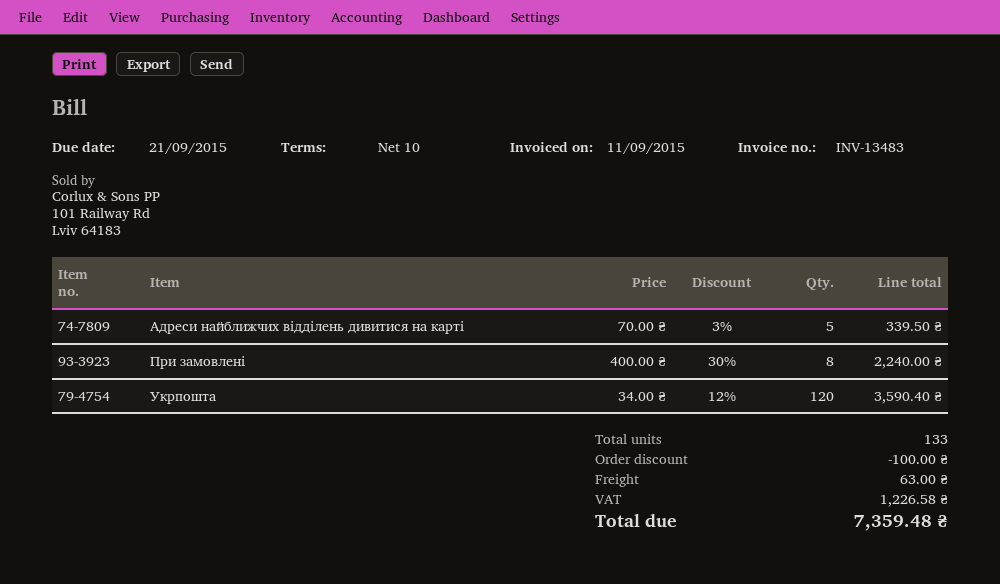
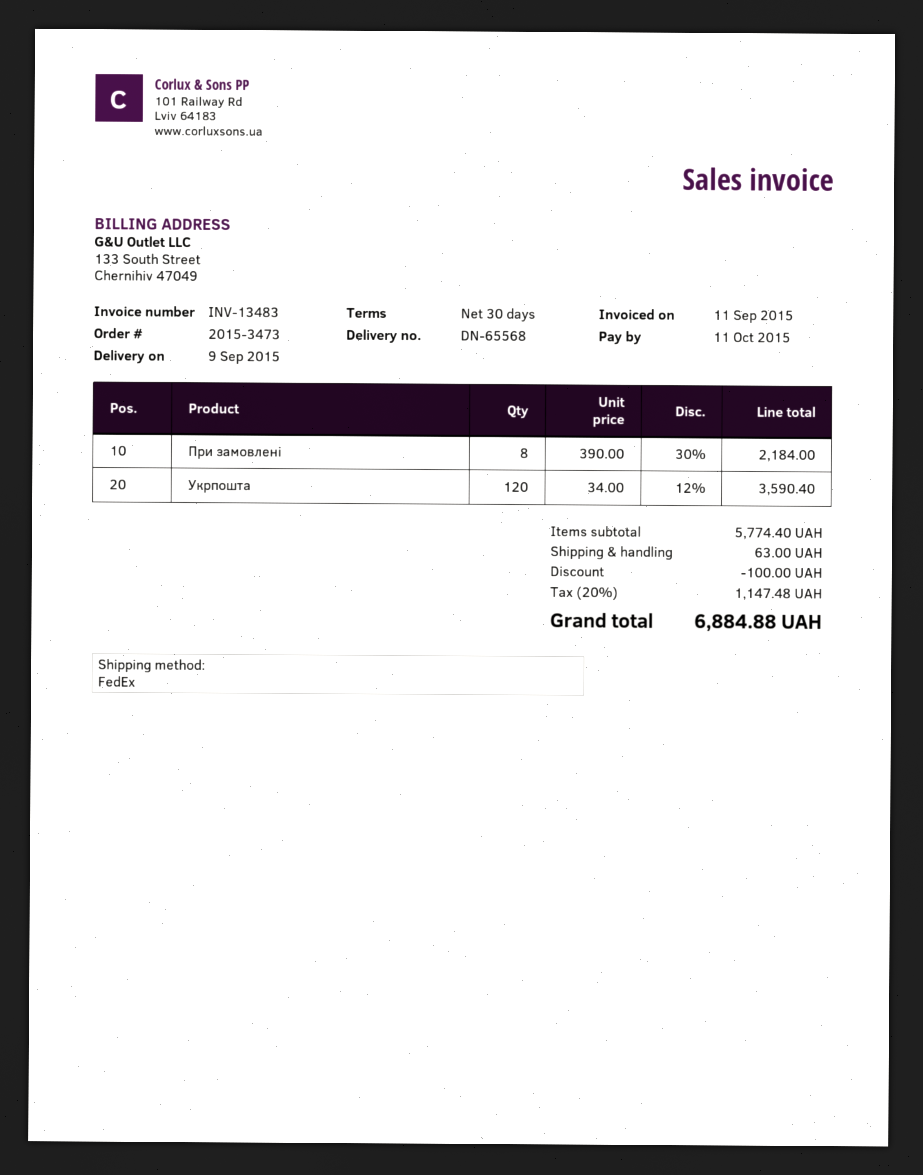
payment terms: 10 days -> 30 days
due date: 2015-09-21 -> 2015-10-11
Адреси найближчих відділень дивитися на карті: 5 x 70.00 - 3% = 339.50 -> none
При замовлені: 8 x 400.00 - 30% = 2240.00 -> 8 x 390.00 - 30% = 2184.00
tax: 1226.58 -> 1147.48
total: 7359.48 -> 6884.88

